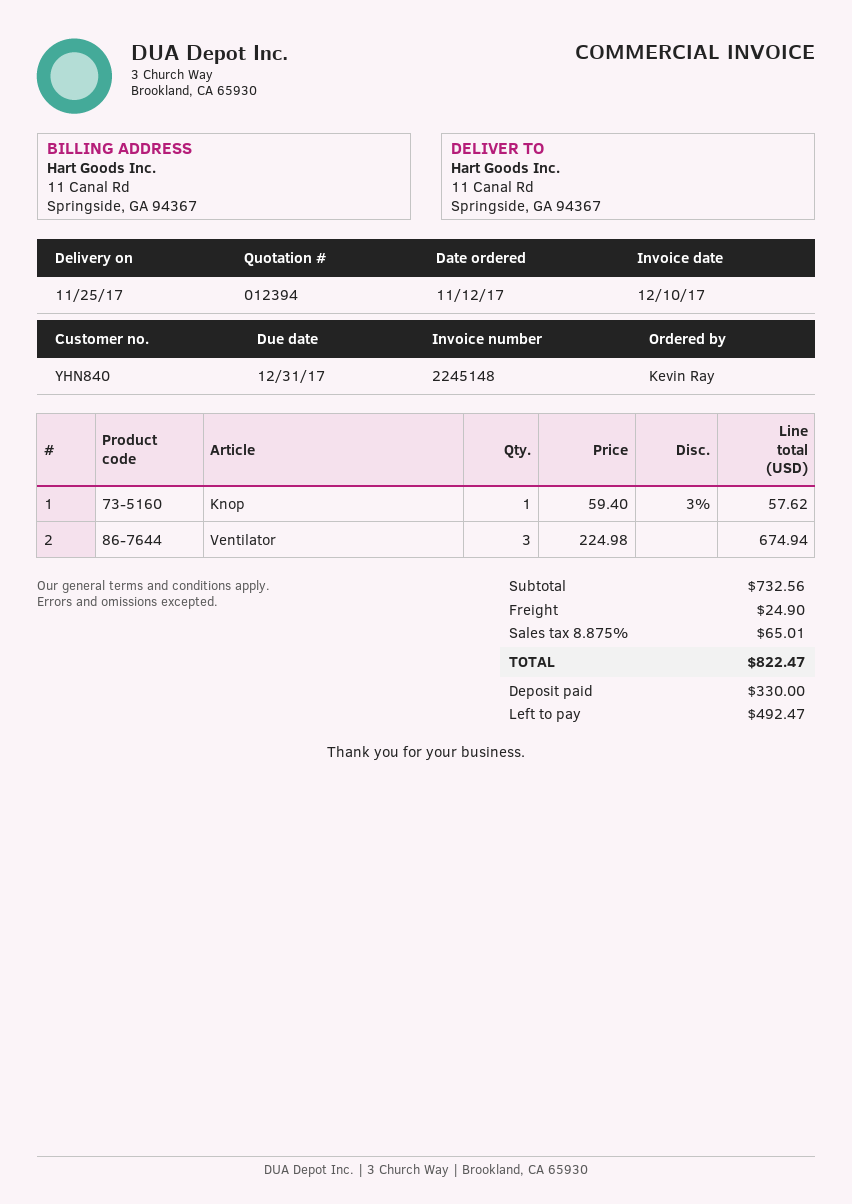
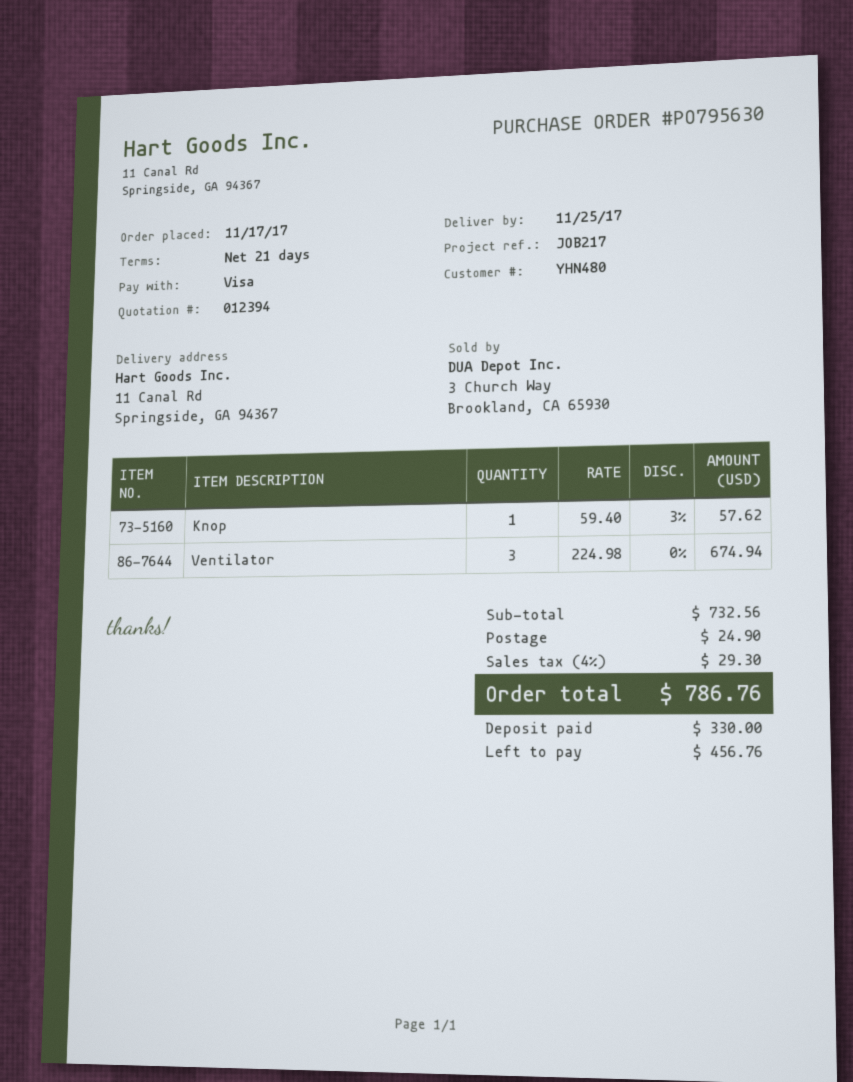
order date: 2017-11-12 -> 2017-11-17
customer number: YHN840 -> YHN480
tax: 8.875% = 65.01 -> 4% = 29.30
total: 822.47 -> 786.76
balance: 492.47 -> 456.76

